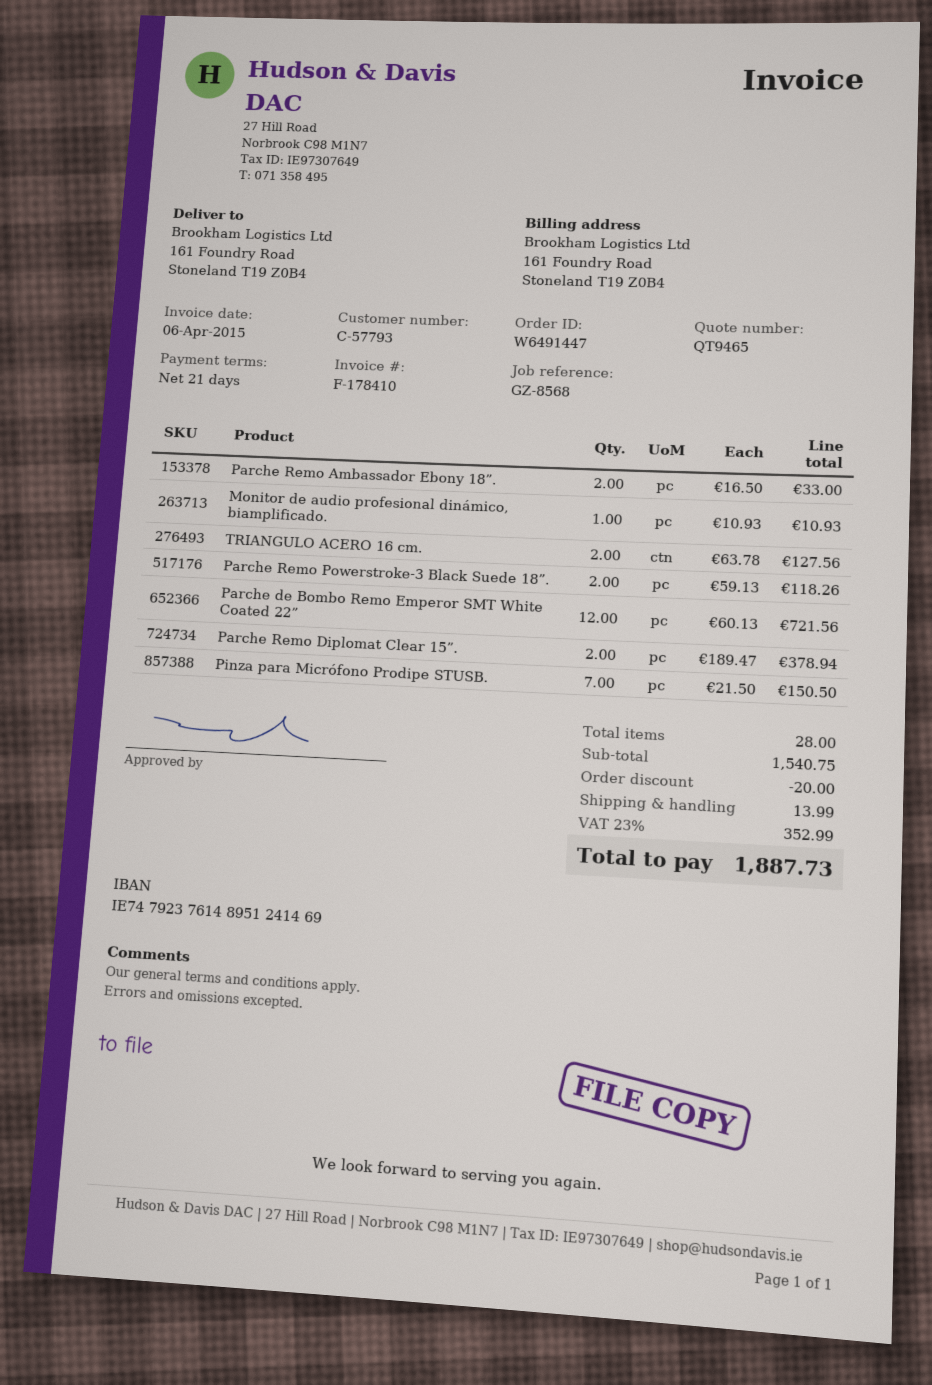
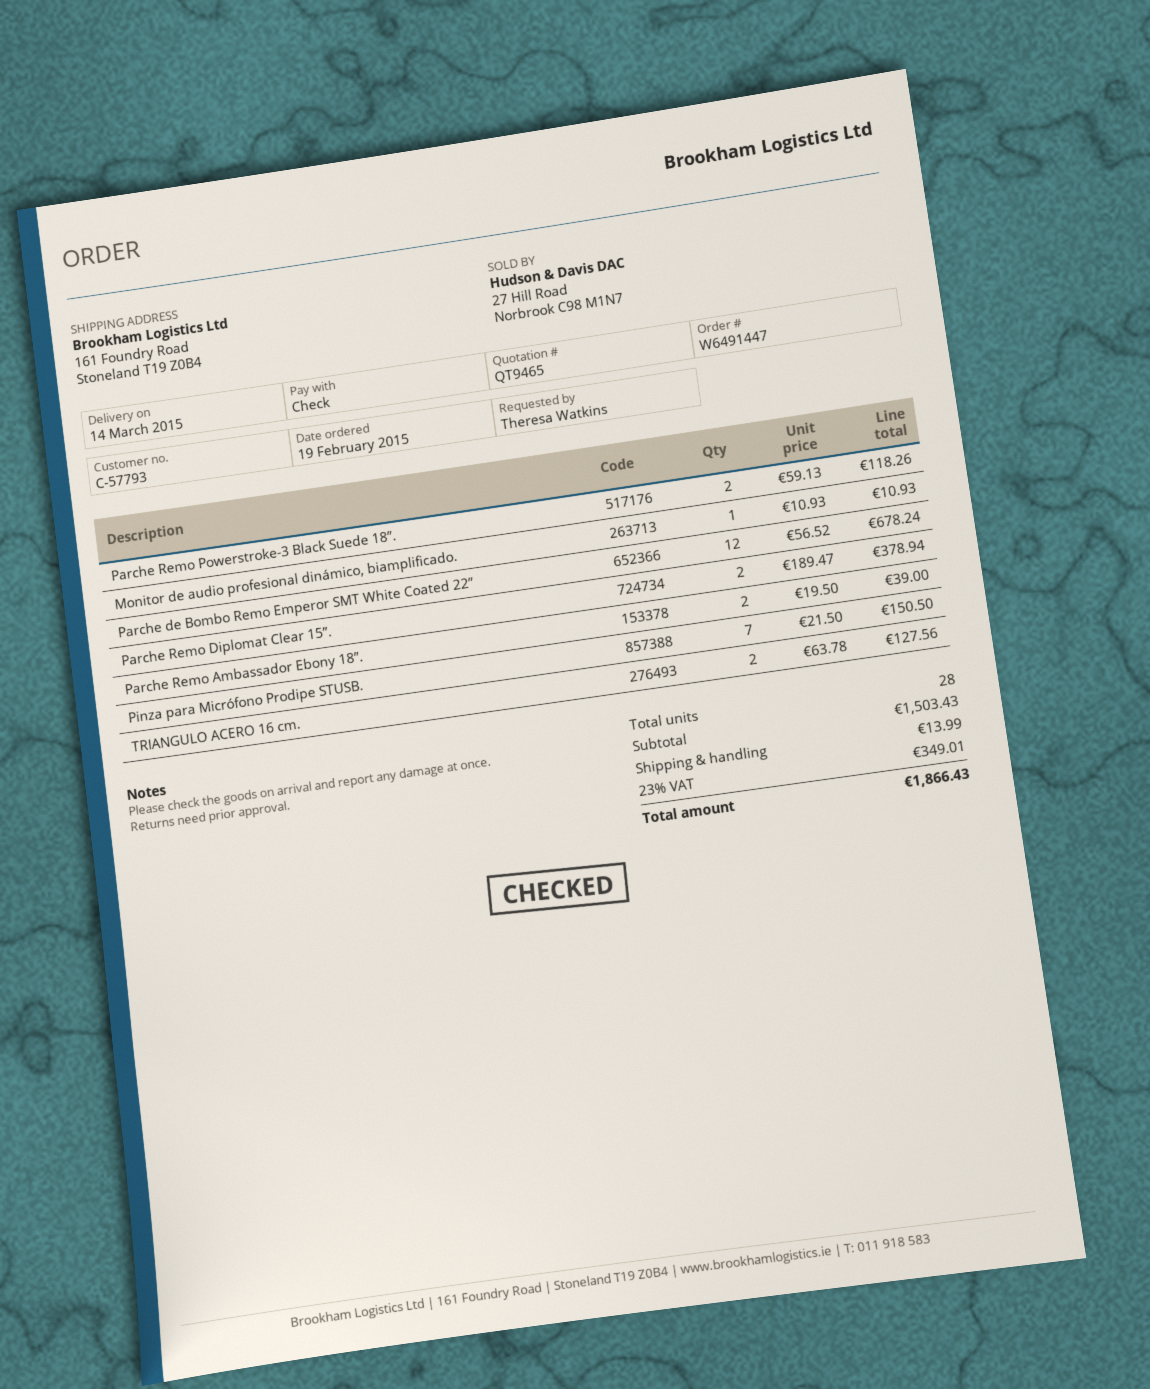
Parche Remo Ambassador Ebony 18”.: 2 x 16.50 = 33.00 -> 2 x 19.50 = 39.00
Parche de Bombo Remo Emperor SMT White Coated 22”: 12 x 60.13 = 721.56 -> 12 x 56.52 = 678.24
subtotal: 1540.75 -> 1503.43
discount: 20.00 -> none
tax: 23% = 352.99 -> 23% = 349.01
total: 1887.73 -> 1866.43

